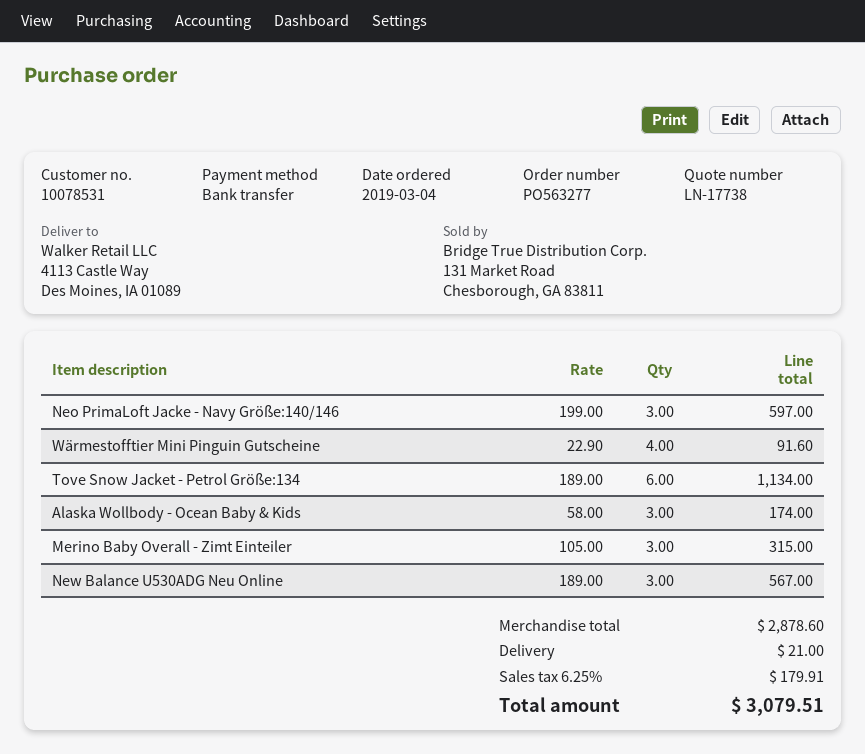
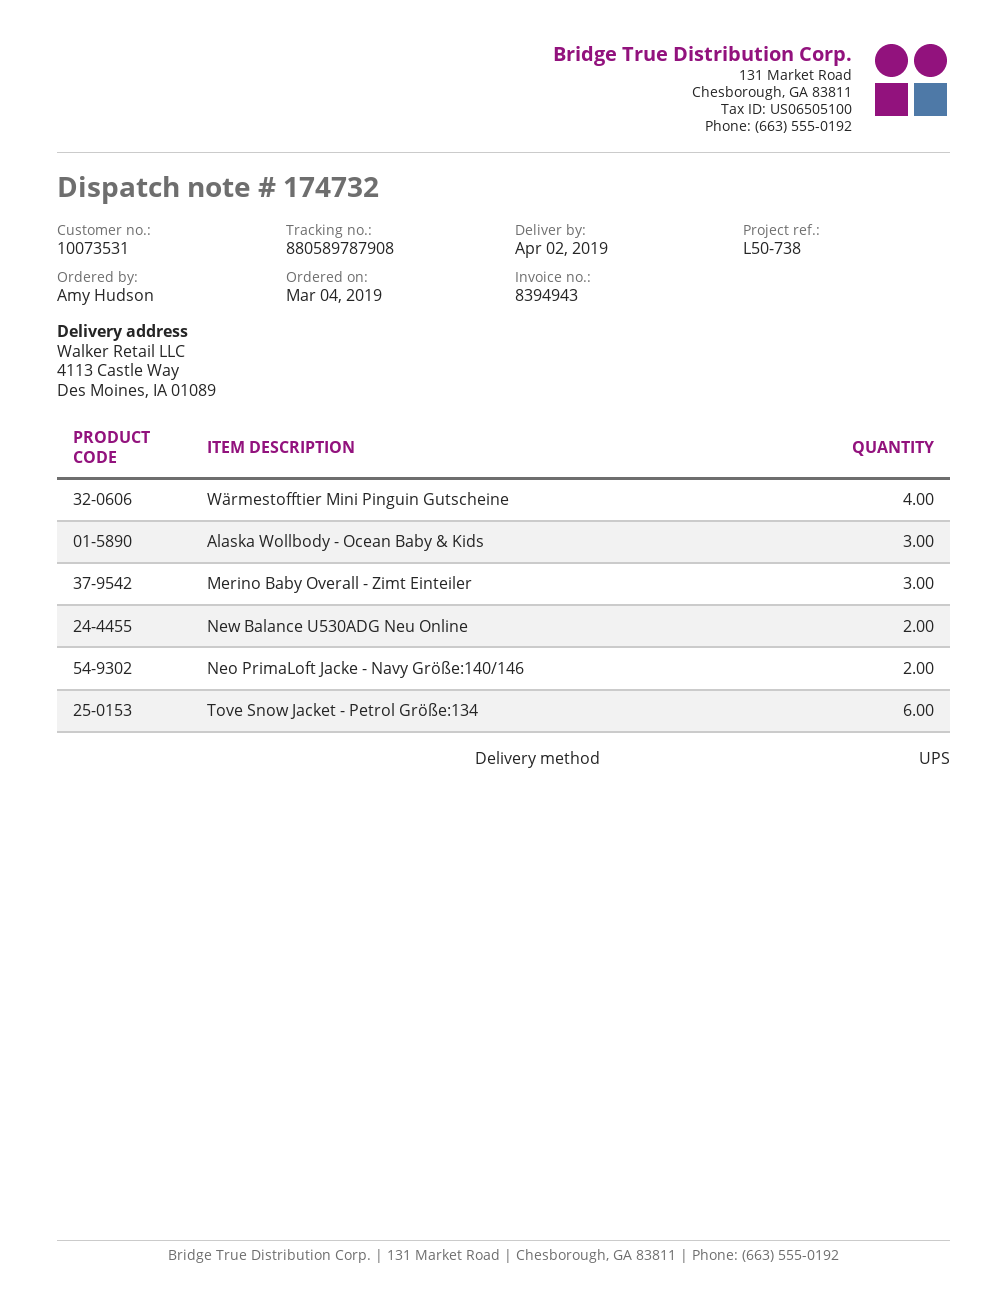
customer number: 10078531 -> 10073531
Neo PrimaLoft Jacke - Navy Größe:140/146: 3 -> 2
New Balance U530ADG Neu Online: 3 -> 2

